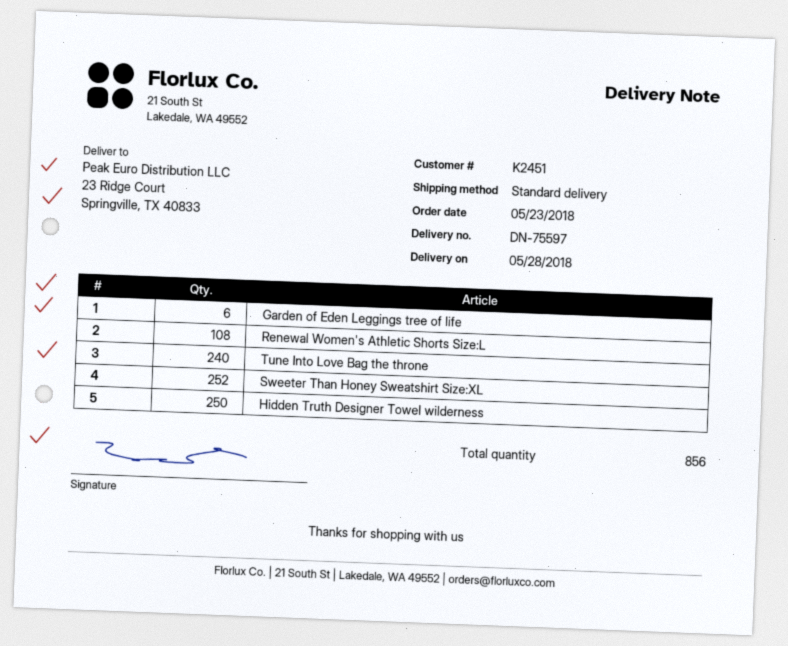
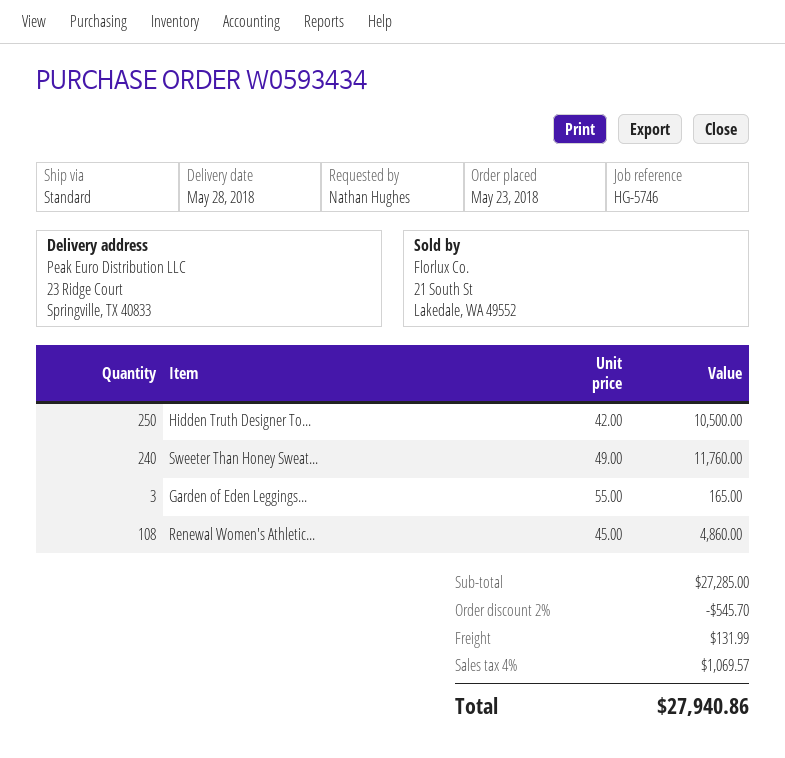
Garden of Eden Leggings tree of life: 6 -> 3
Tune Into Love Bag the throne: 240 -> none
Sweeter Than Honey Sweatshirt Size:XL: 252 -> 240

